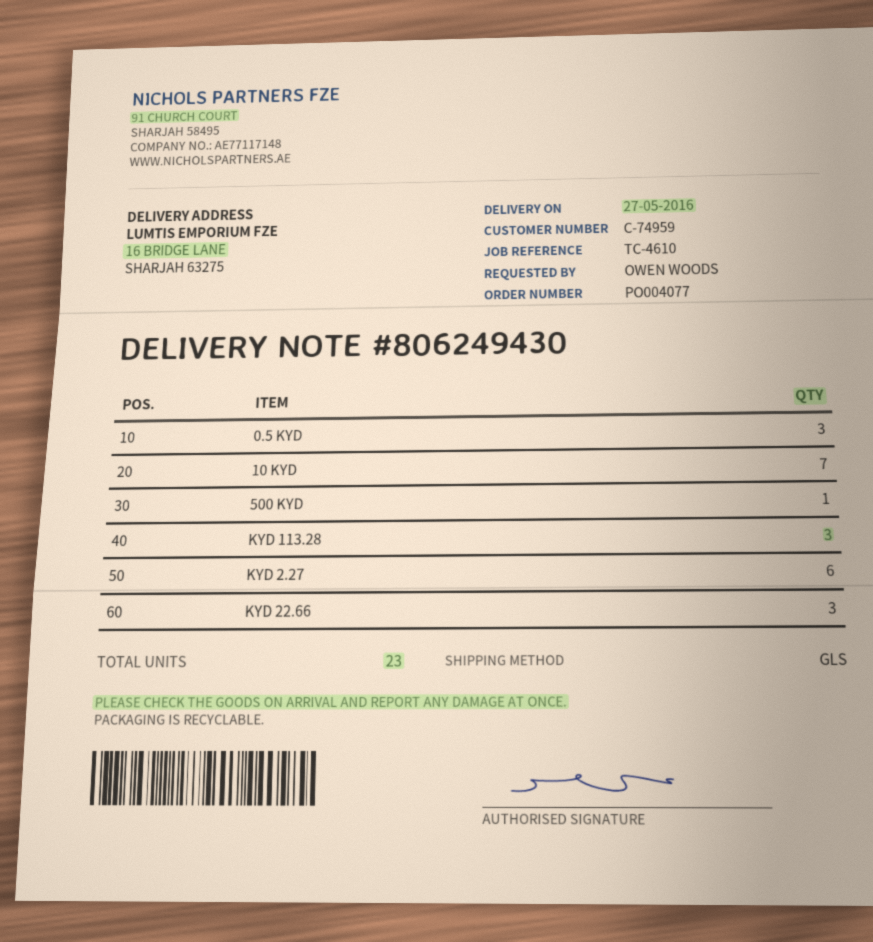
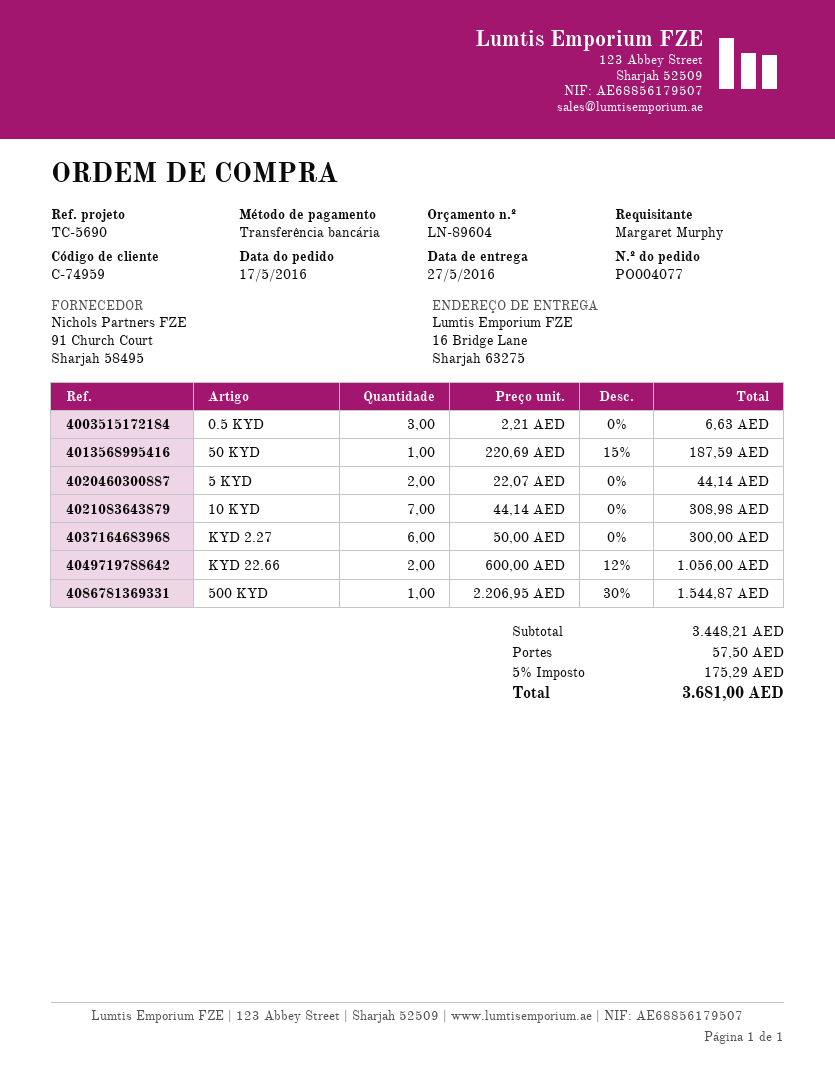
reference: TC-4610 -> TC-5690
ordered by: OWEN WOODS -> Margaret Murphy
KYD 113.28: 3 -> none
KYD 22.66: 3 -> 2
50 KYD: none -> 1
5 KYD: none -> 2

